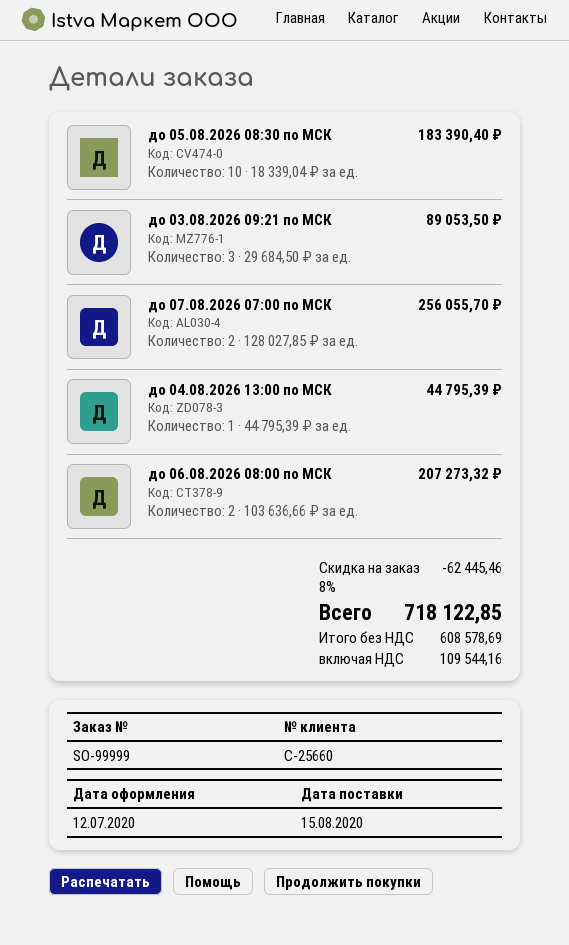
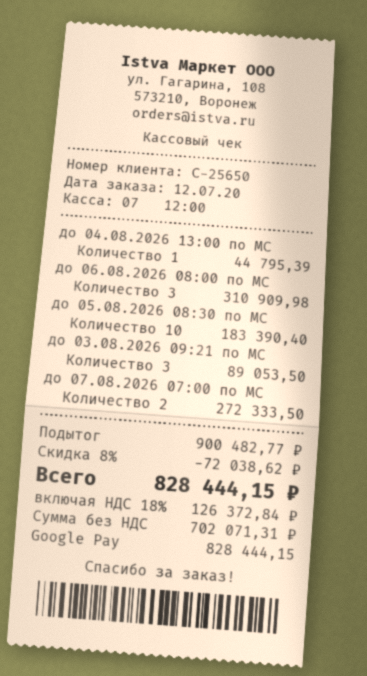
customer number: C-25660 -> C-25650
до 07.08.2026 07:00 по МСК: 2 for 256055.70 -> 2 for 272333.50
до 06.08.2026 08:00 по МСК: 2 for 207273.32 -> 3 for 310909.98
discount: 8% = 62445.46 -> 8% = 72038.62
net: 608578.69 -> 702071.31
tax: 109544.16 -> 126372.84
total: 718122.85 -> 828444.15

